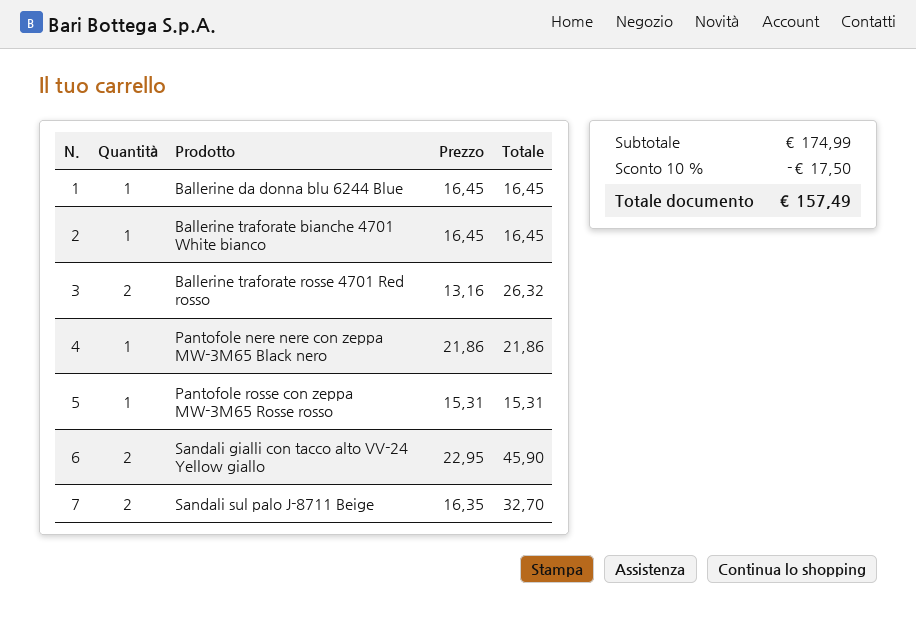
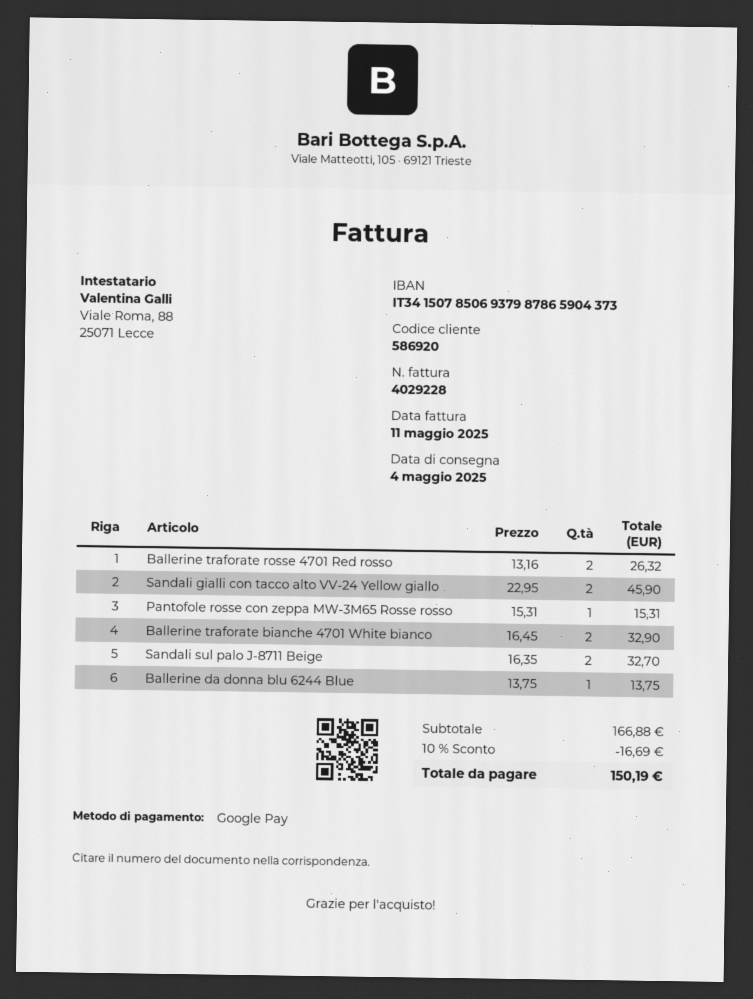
Ballerine da donna blu 6244 Blue: 1 x 16.45 = 16.45 -> 1 x 13.75 = 13.75
Ballerine traforate bianche 4701 White bianco: 1 x 16.45 = 16.45 -> 2 x 16.45 = 32.90
Pantofole nere nere con zeppa MW-3M65 Black nero: 1 x 21.86 = 21.86 -> none
subtotal: 174.99 -> 166.88
discount: 10% = 17.50 -> 10% = 16.69
total: 157.49 -> 150.19

